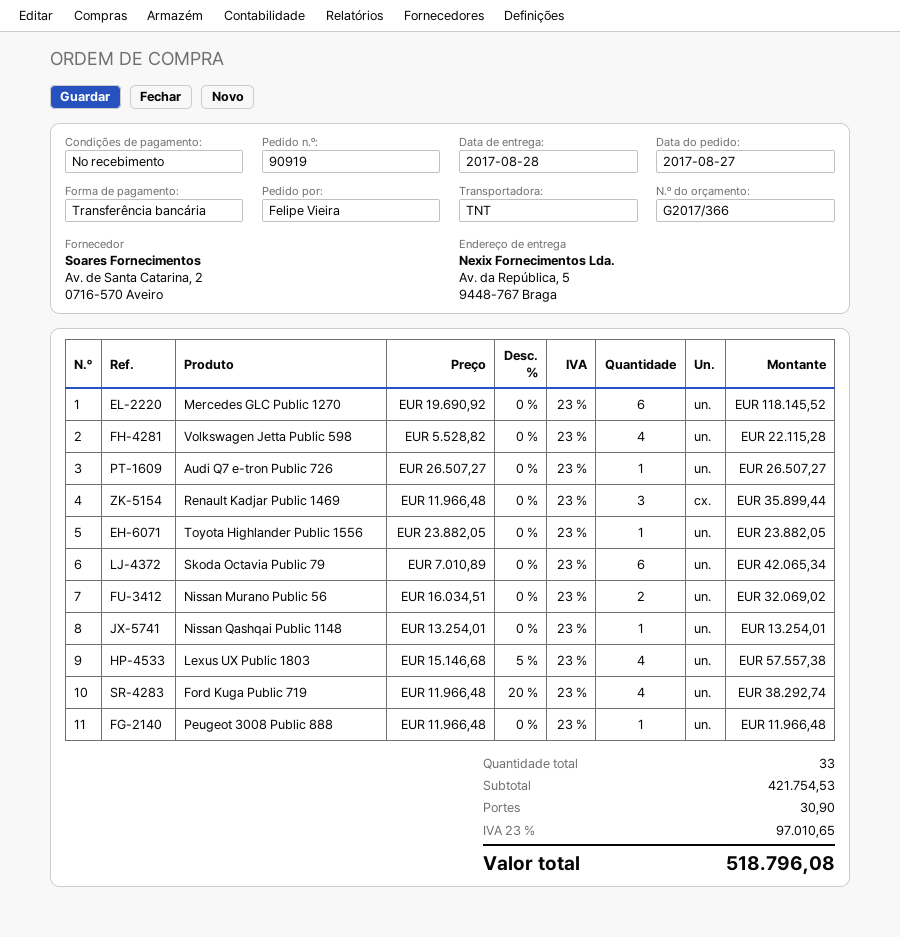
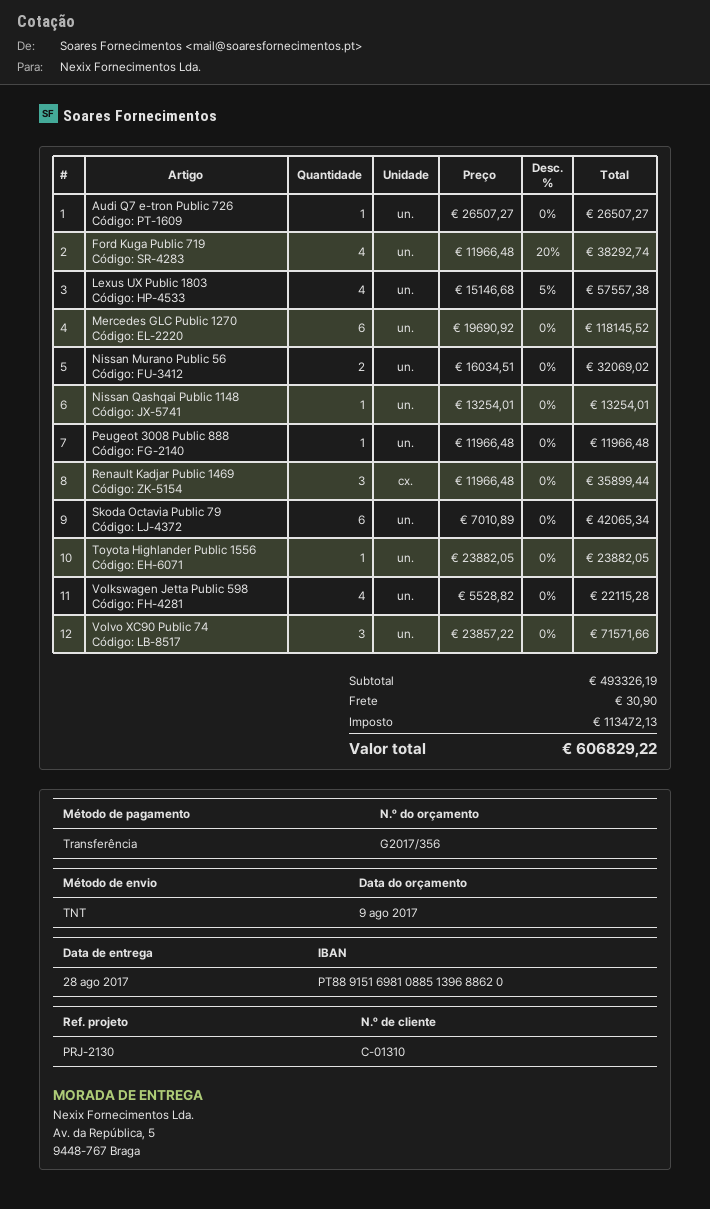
quote number: G2017/366 -> G2017/356
Volvo XC90 Public 74: none -> 3 x 23857.22 = 71571.66
subtotal: 421754.53 -> 493326.19
tax: 97010.65 -> 113472.13
total: 518796.08 -> 606829.22

